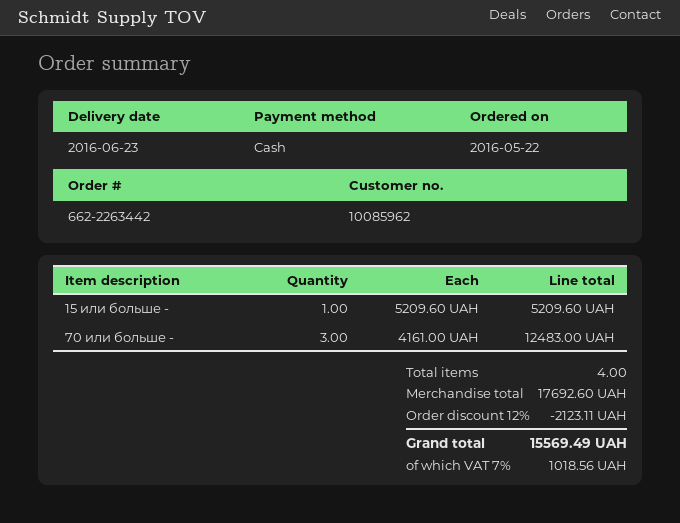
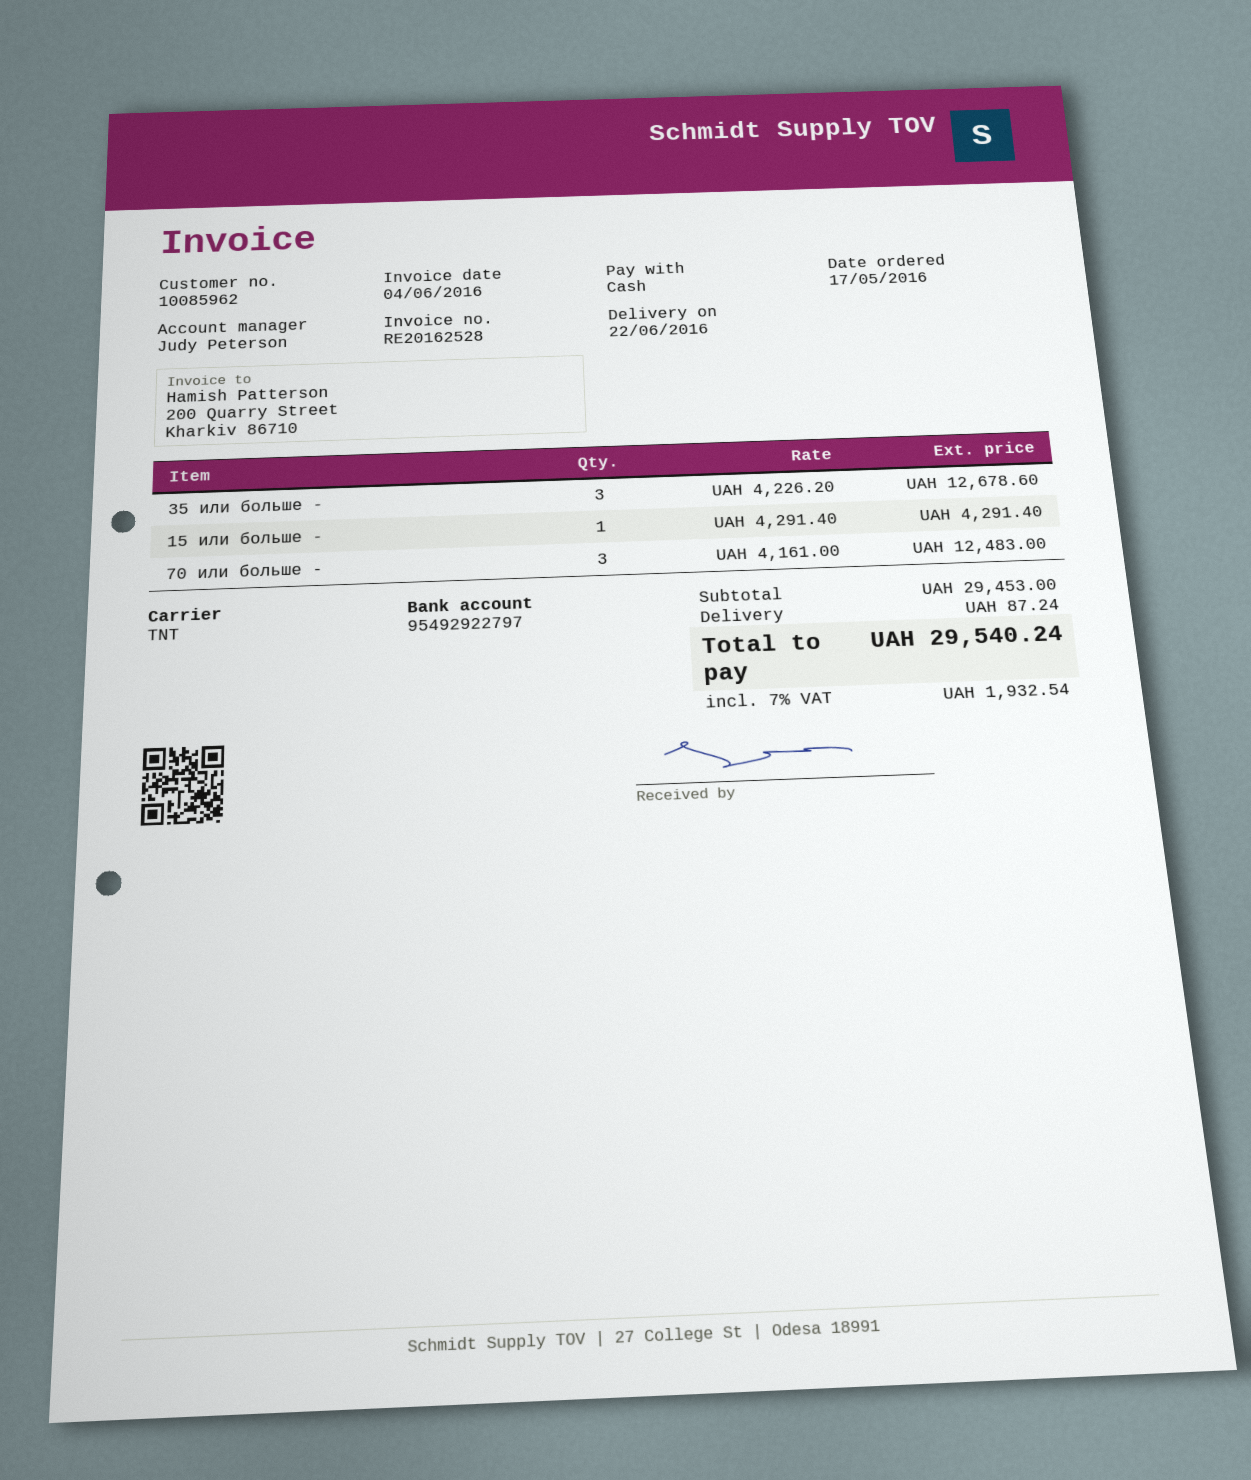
order date: 2016-05-22 -> 2016-05-17
delivery date: 2016-06-23 -> 2016-06-22
15 или больше -: 1 x 5209.60 = 5209.60 -> 1 x 4291.40 = 4291.40
35 или больше -: none -> 3 x 4226.20 = 12678.60
subtotal: 17692.60 -> 29453.00
discount: 12% = 2123.11 -> none
shipping: none -> 87.24
tax: 7% = 1018.56 -> 7% = 1932.54
total: 15569.49 -> 29540.24

